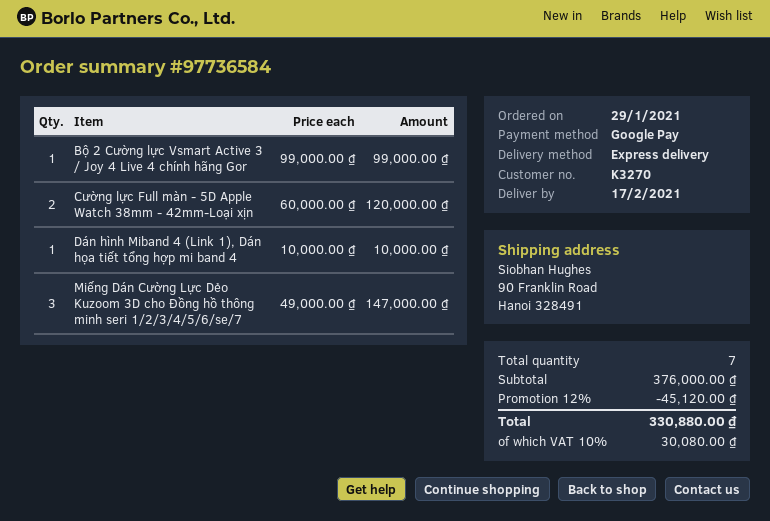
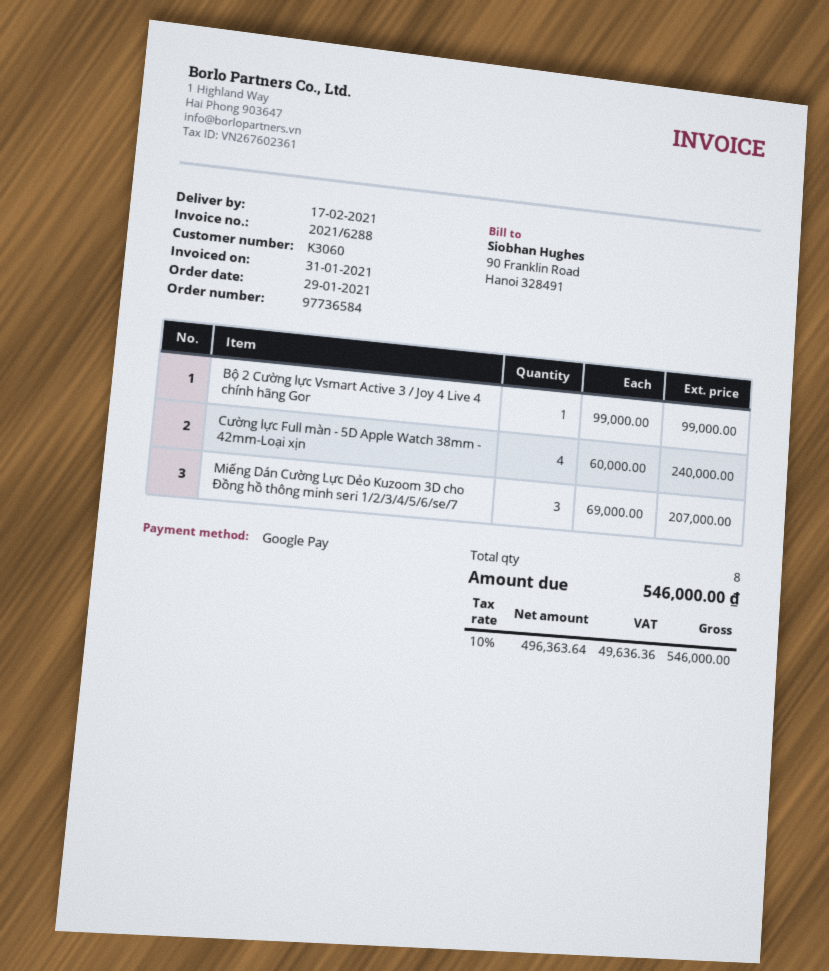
customer number: K3270 -> K3060
Cường lực Full màn - 5D Apple Watch 38mm - 42mm-Loại xịn: 2 x 60000.00 = 120000.00 -> 4 x 60000.00 = 240000.00
Dán hình Miband 4 (Link 1), Dán họa tiết tổng hợp mi band 4: 1 x 10000.00 = 10000.00 -> none
Miếng Dán Cường Lực Dẻo Kuzoom 3D cho Đồng hồ thông minh seri 1/2/3/4/5/6/se/7: 3 x 49000.00 = 147000.00 -> 3 x 69000.00 = 207000.00
total quantity: 7 -> 8
discount: 12% = 45120.00 -> none
tax: 10% = 30080.00 -> 10% = 49636.36
total: 330880.00 -> 546000.00

